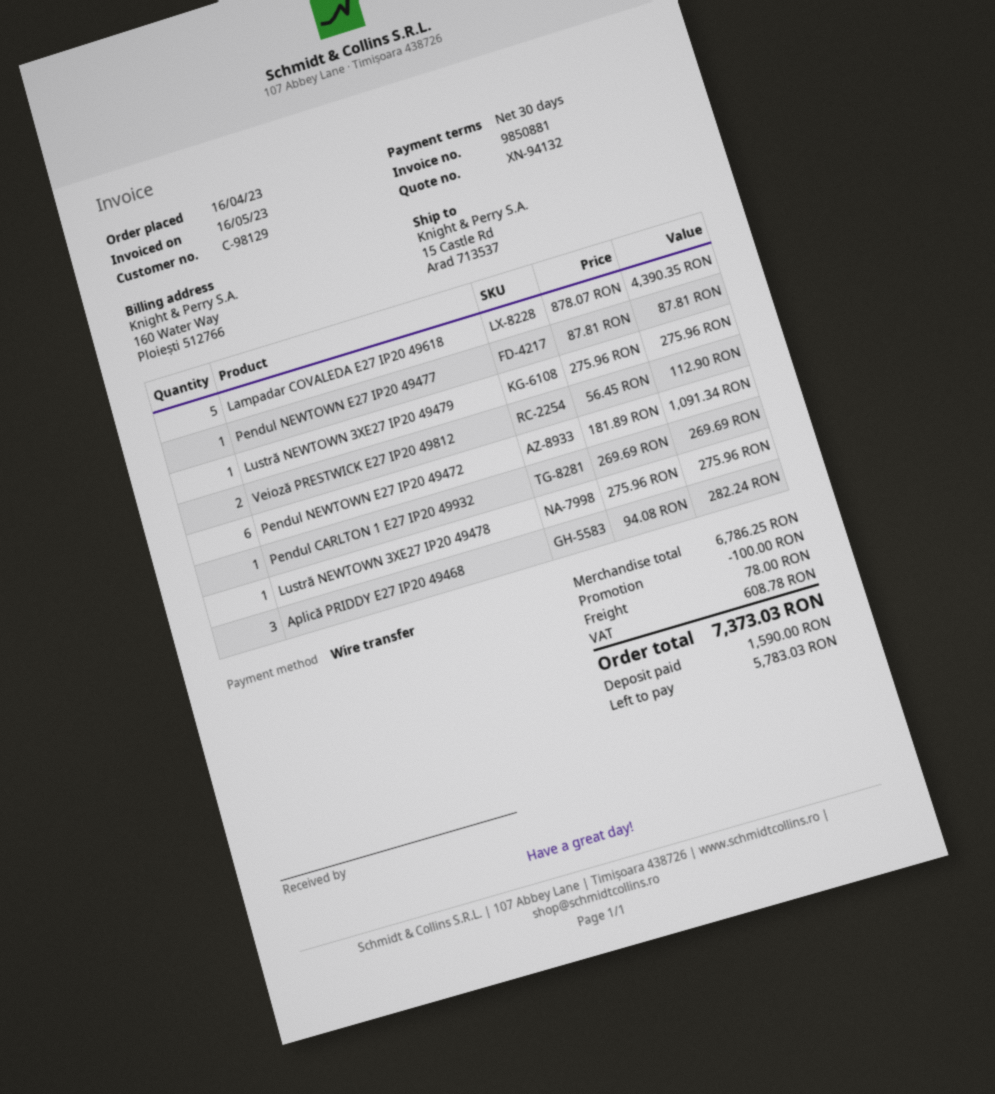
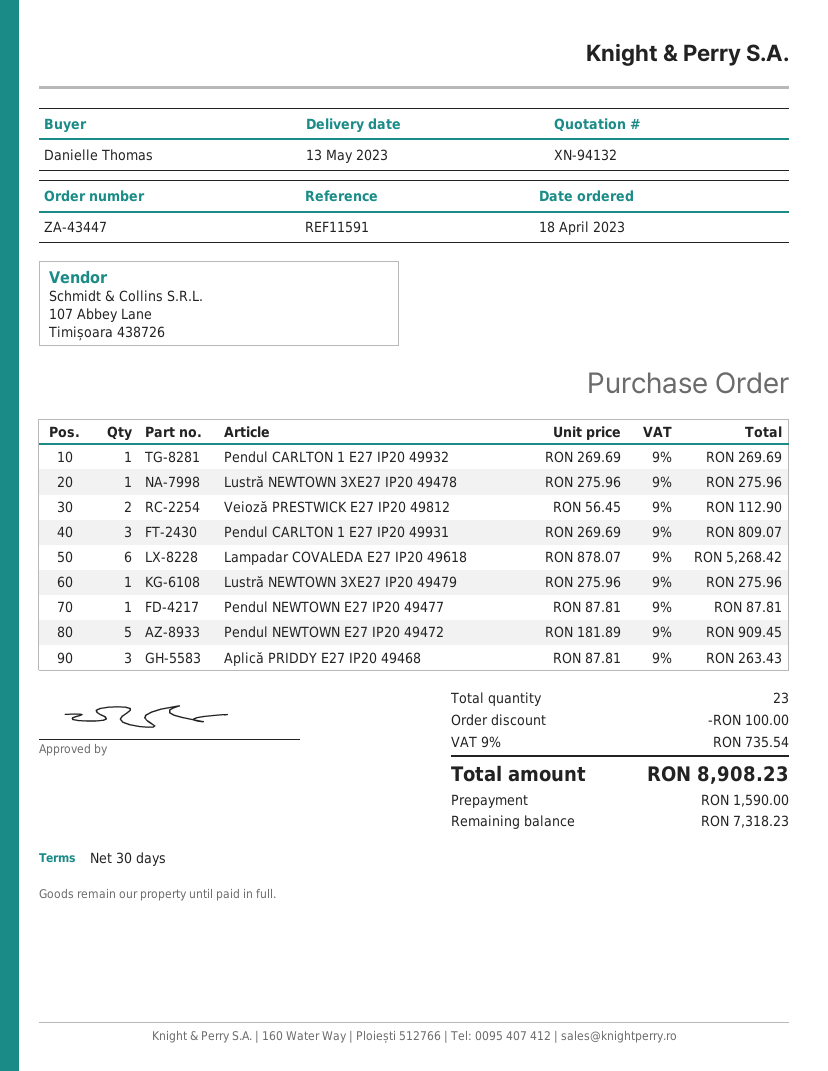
order date: 2023-04-16 -> 2023-04-18
Lampadar COVALEDA E27 IP20 49618: 5 x 878.07 = 4390.35 -> 6 x 878.07 = 5268.42
Pendul NEWTOWN E27 IP20 49472: 6 x 181.89 = 1091.34 -> 5 x 181.89 = 909.45
Aplică PRIDDY E27 IP20 49468: 3 x 94.08 = 282.24 -> 3 x 87.81 = 263.43
Pendul CARLTON 1 E27 IP20 49931: none -> 3 x 269.69 = 809.07
shipping: 78.00 -> none
tax: 608.78 -> 735.54
total: 7373.03 -> 8908.23
balance: 5783.03 -> 7318.23

